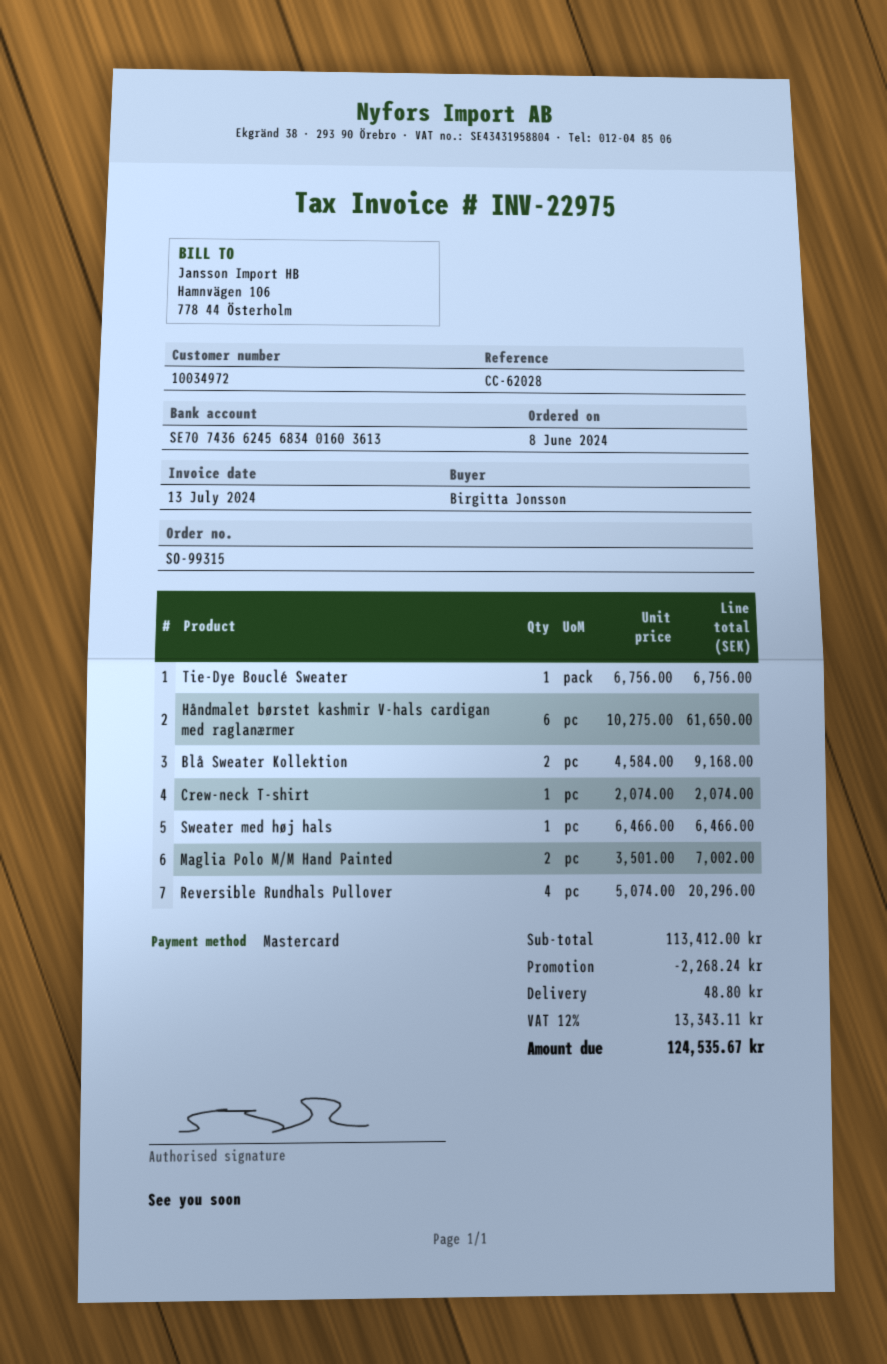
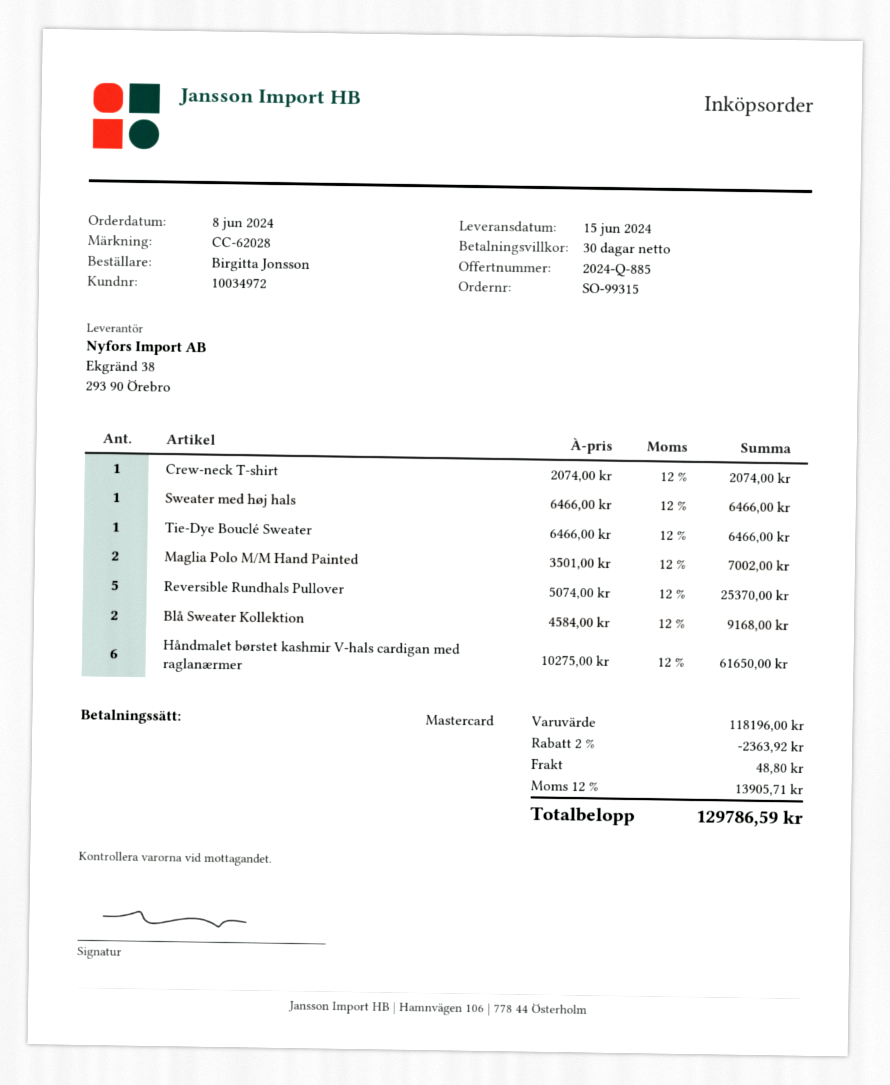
Tie-Dye Bouclé Sweater: 1 x 6756.00 = 6756.00 -> 1 x 6466.00 = 6466.00
Reversible Rundhals Pullover: 4 x 5074.00 = 20296.00 -> 5 x 5074.00 = 25370.00
subtotal: 113412.00 -> 118196.00
discount: 2268.24 -> 2363.92
tax: 12% = 13343.11 -> 12% = 13905.71
total: 124535.67 -> 129786.59

